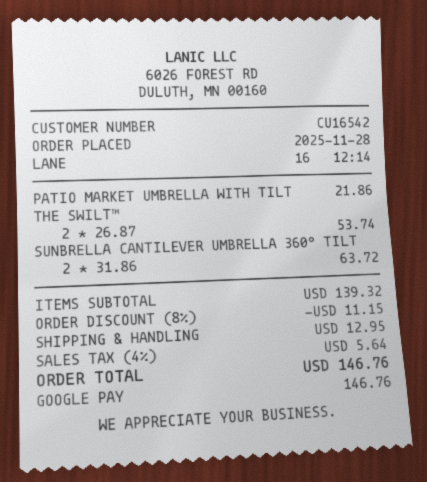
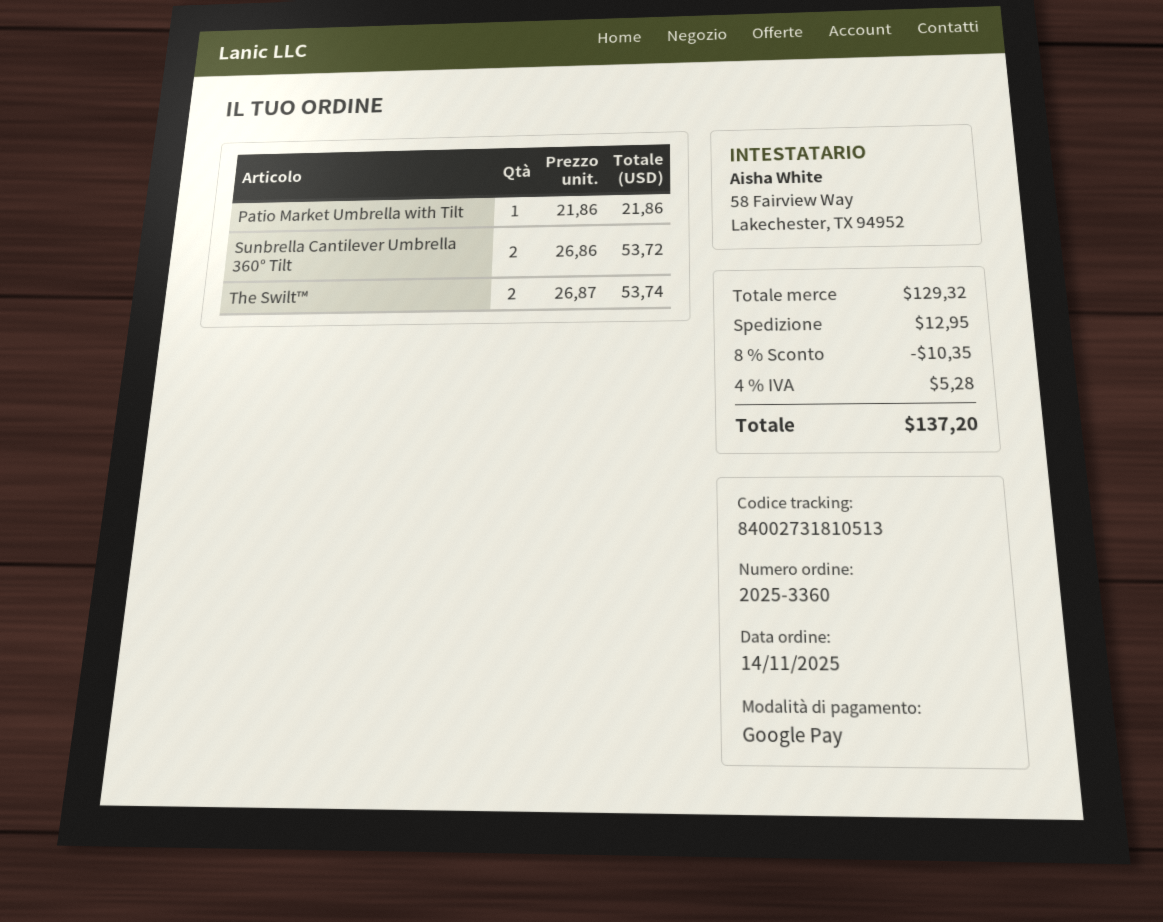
order date: 2025-11-28 -> 2025-11-14
SUNBRELLA CANTILEVER UMBRELLA 360° TILT: 2 x 31.86 = 63.72 -> 2 x 26.86 = 53.72
subtotal: 139.32 -> 129.32
discount: 8% = 11.15 -> 8% = 10.35
tax: 4% = 5.64 -> 4% = 5.28
total: 146.76 -> 137.20

